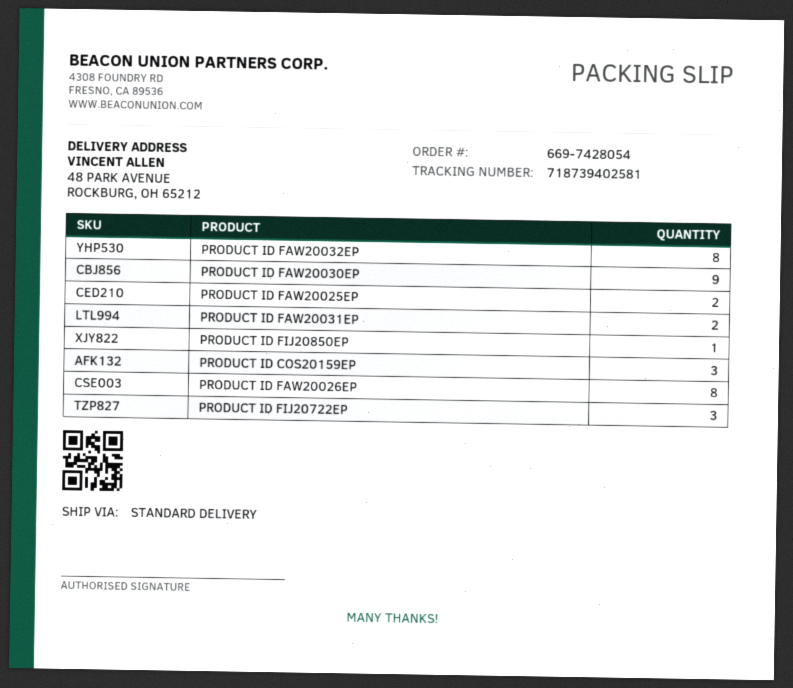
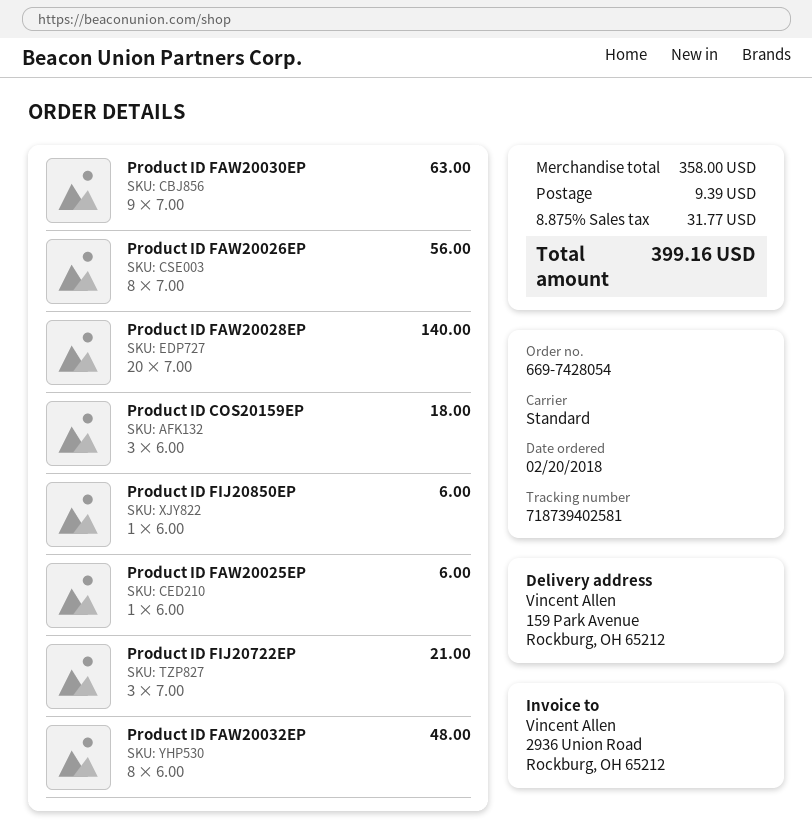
ship to: 48 PARK AVENUE, ROCKBURG, OH 65212 -> 159 Park Avenue, Rockburg, OH 65212
PRODUCT ID FAW20025EP: 2 -> 1
PRODUCT ID FAW20031EP: 2 -> none
Product ID FAW20028EP: none -> 20

